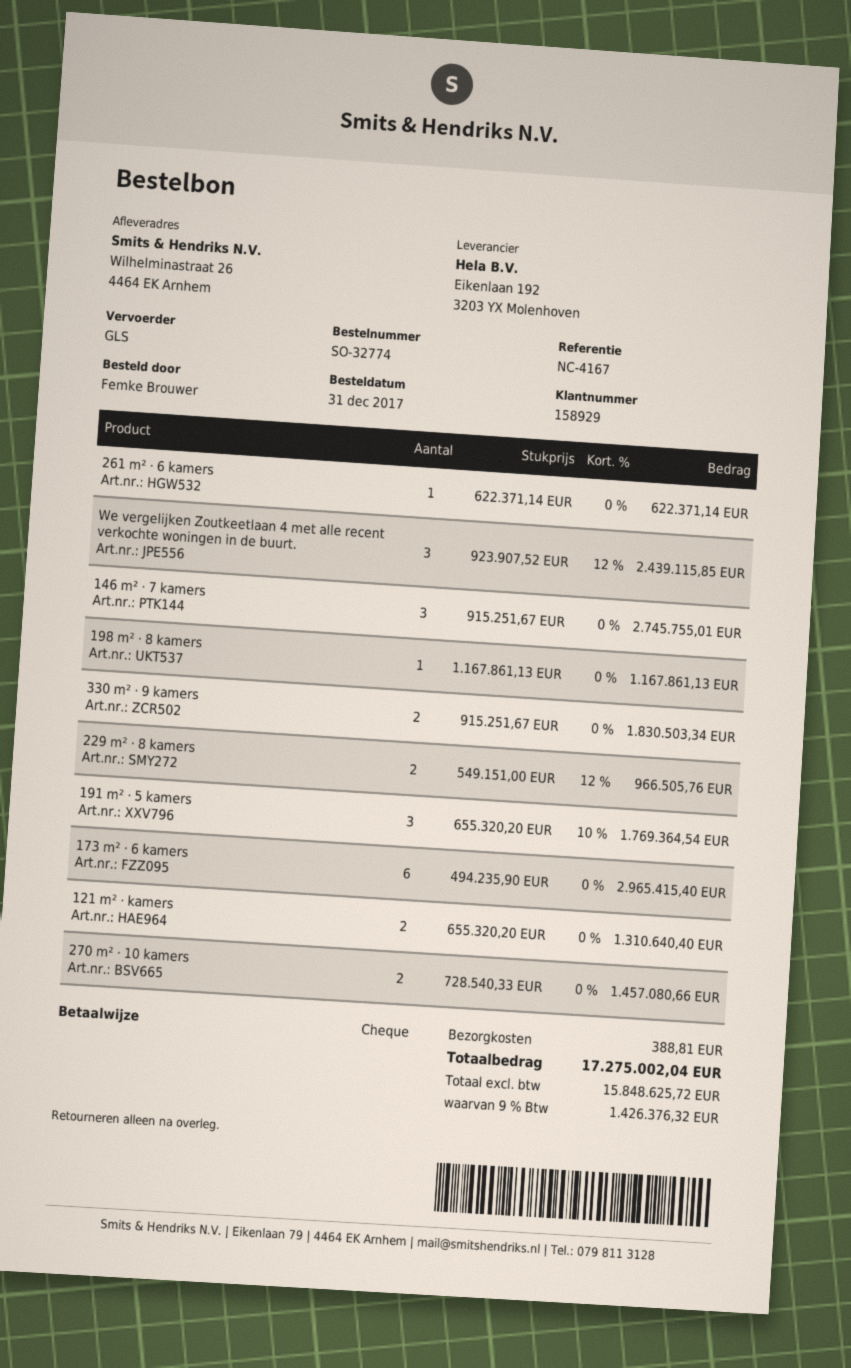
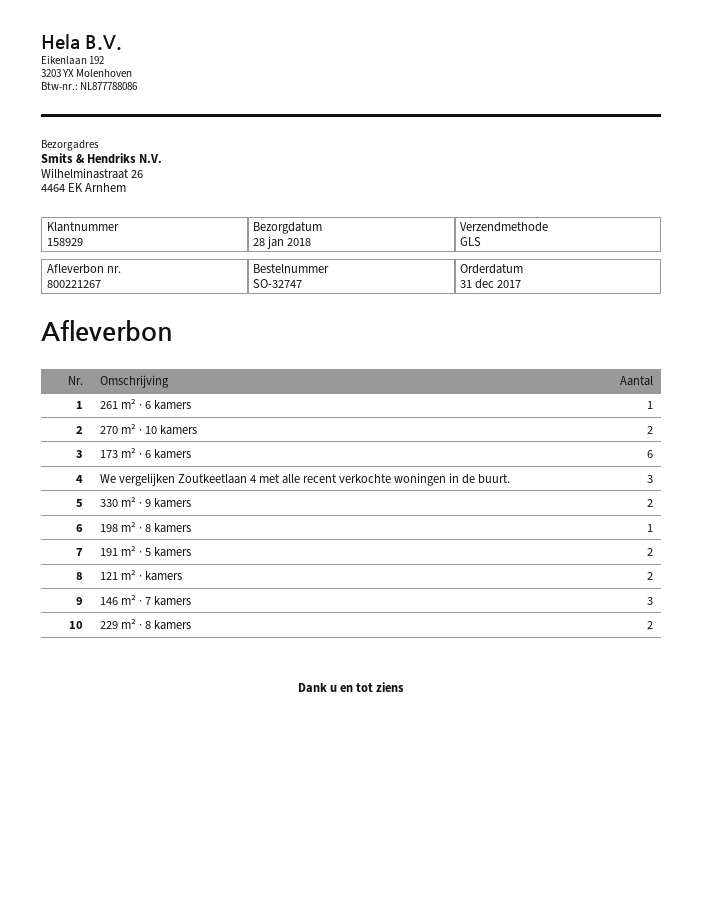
order number: SO-32774 -> SO-32747
191 m² · 5 kamers: 3 -> 2

